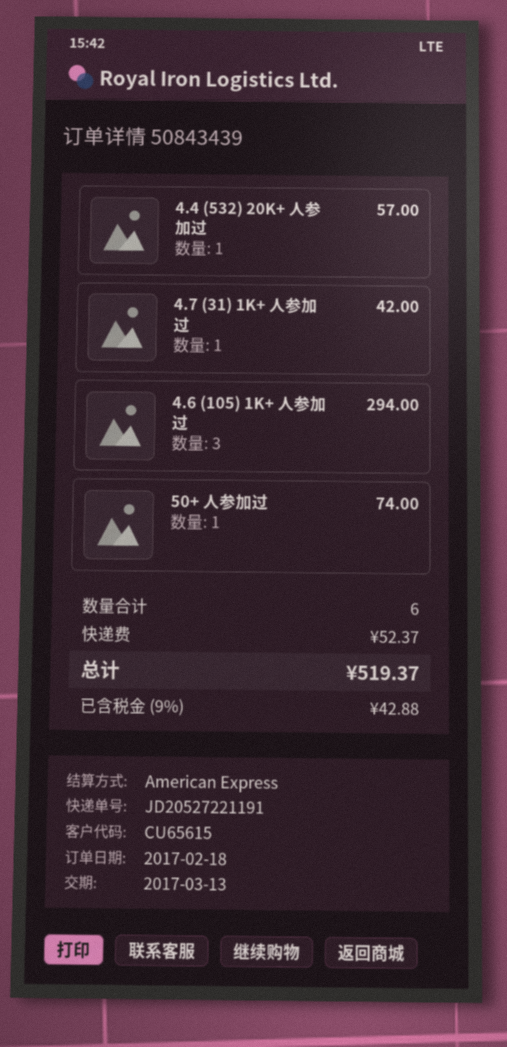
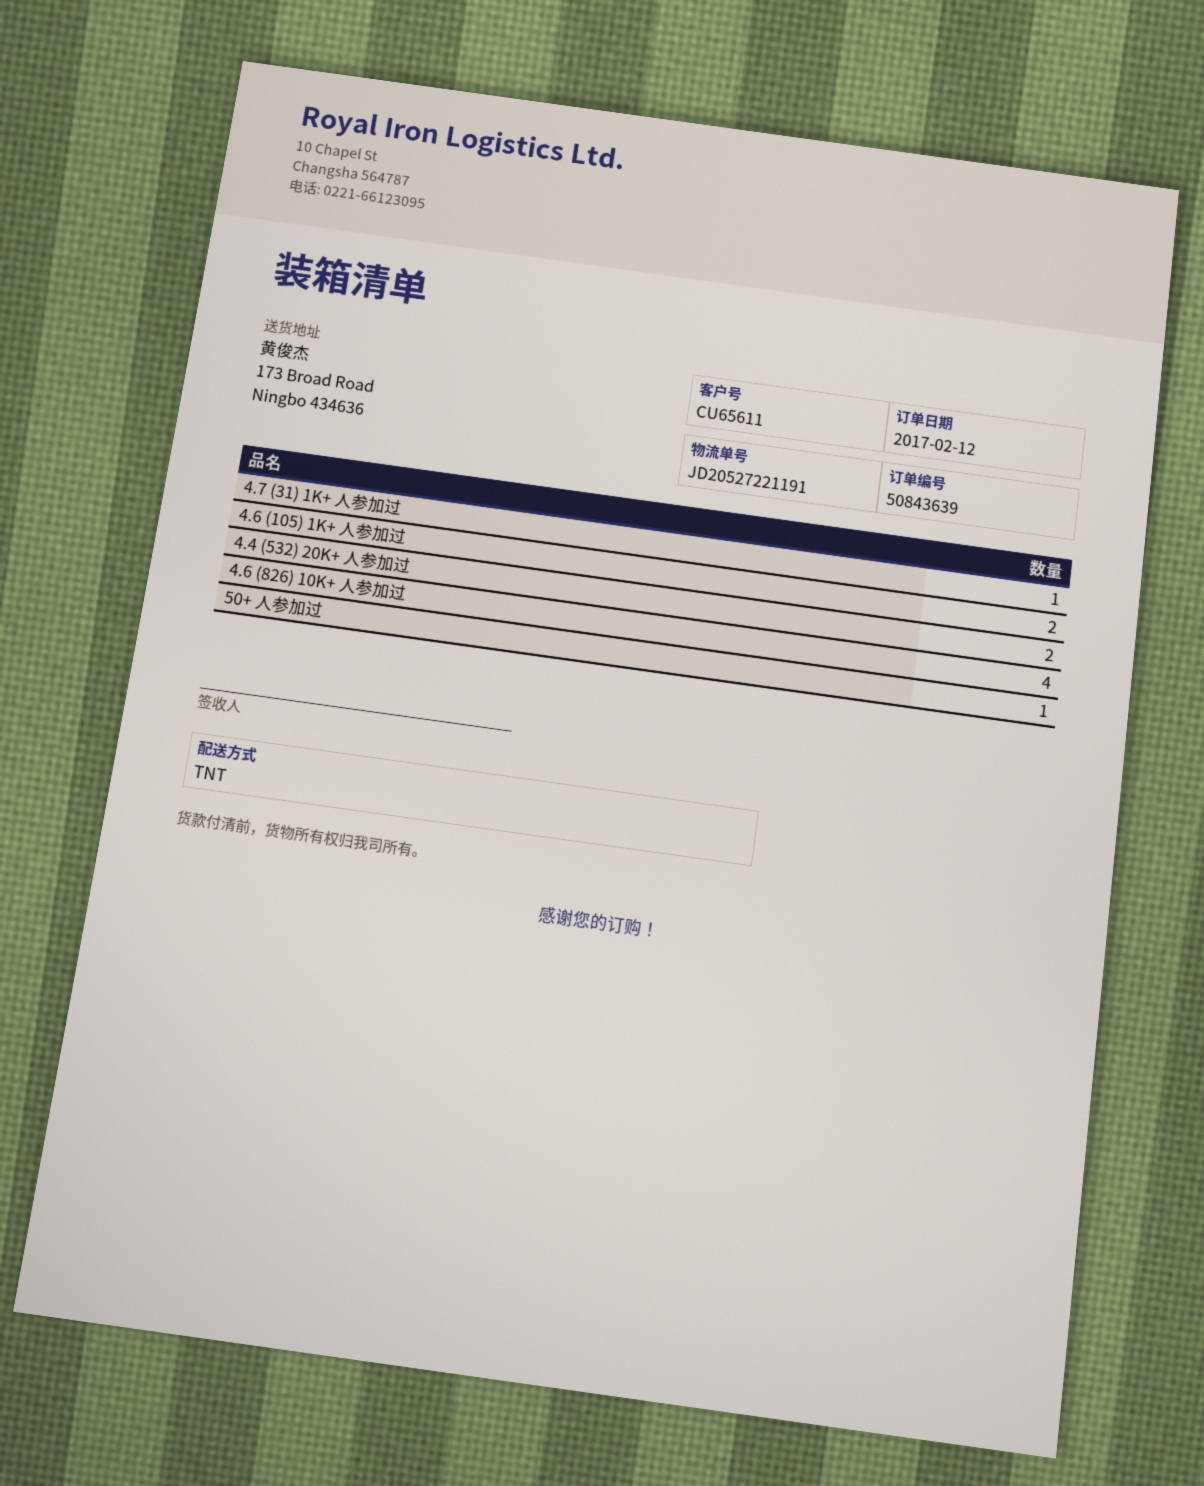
order number: 50843439 -> 50843639
order date: 2017-02-18 -> 2017-02-12
customer number: CU65615 -> CU65611
4.4 (532) 20K+ 人参加过: 1 -> 2
4.6 (105) 1K+ 人参加过: 3 -> 2
4.6 (826) 10K+ 人参加过: none -> 4

